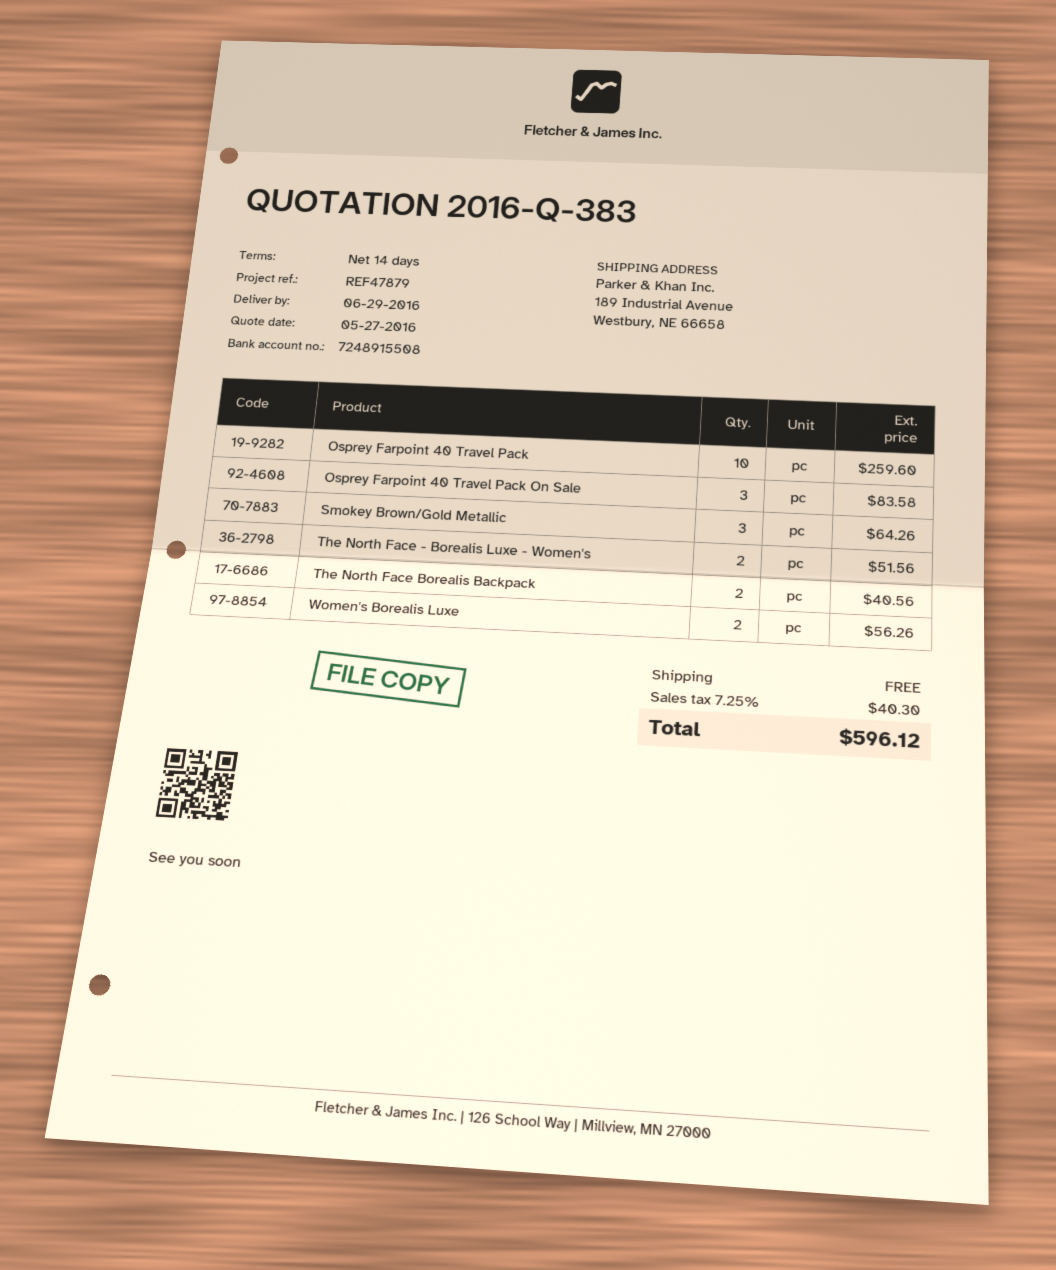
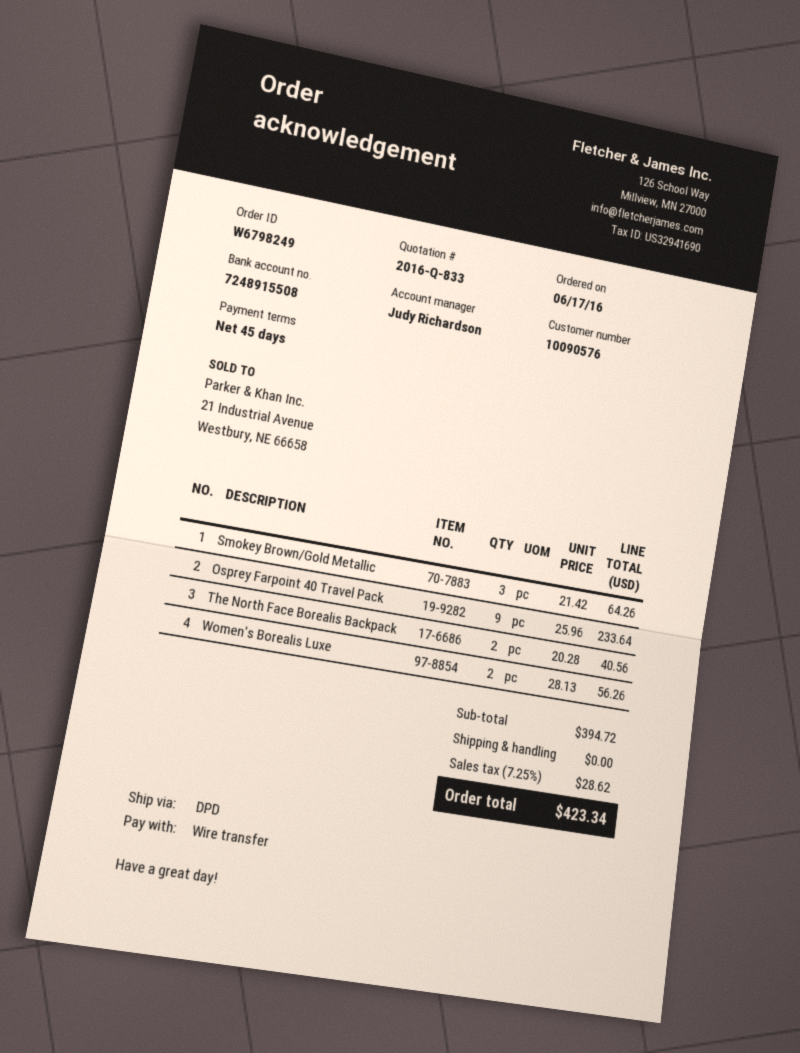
quote number: 2016-Q-383 -> 2016-Q-833
payment terms: 14 days -> 45 days
Osprey Farpoint 40 Travel Pack: 10 for 259.60 -> 9 for 233.64
Osprey Farpoint 40 Travel Pack On Sale: 3 for 83.58 -> none
The North Face - Borealis Luxe - Women's: 2 for 51.56 -> none
tax: 7.25% = 40.30 -> 7.25% = 28.62
total: 596.12 -> 423.34

